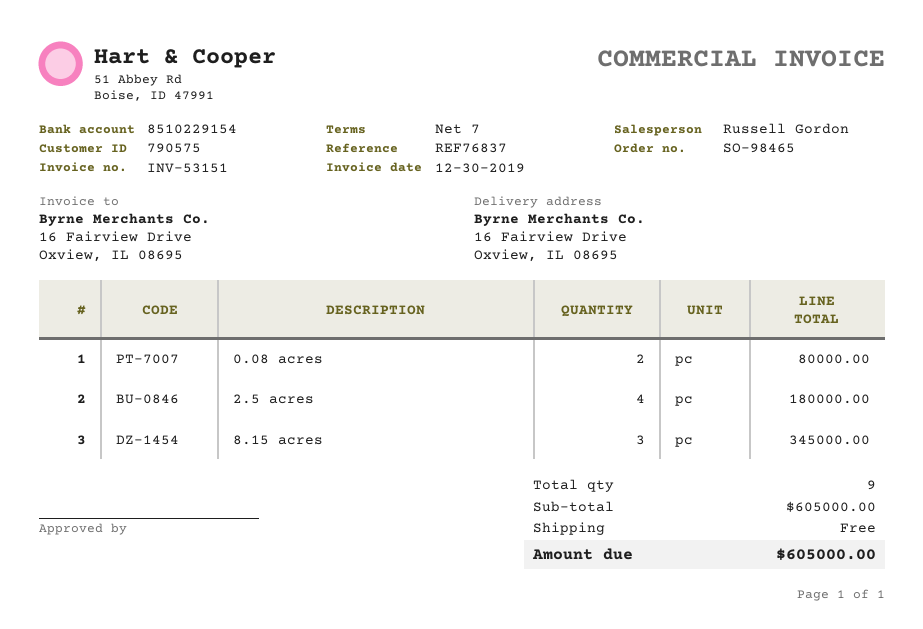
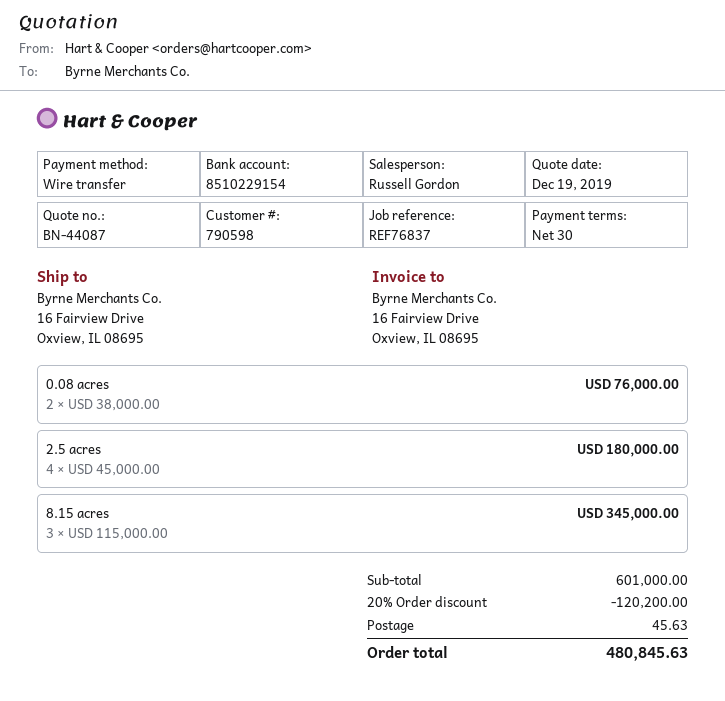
payment terms: 7 days -> 30 days
customer number: 790575 -> 790598
0.08 acres: 2 for 80000.00 -> 2 for 76000.00
subtotal: 605000.00 -> 601000.00
discount: none -> 20% = 120200.00
shipping: 0.00 -> 45.63
total: 605000.00 -> 480845.63

